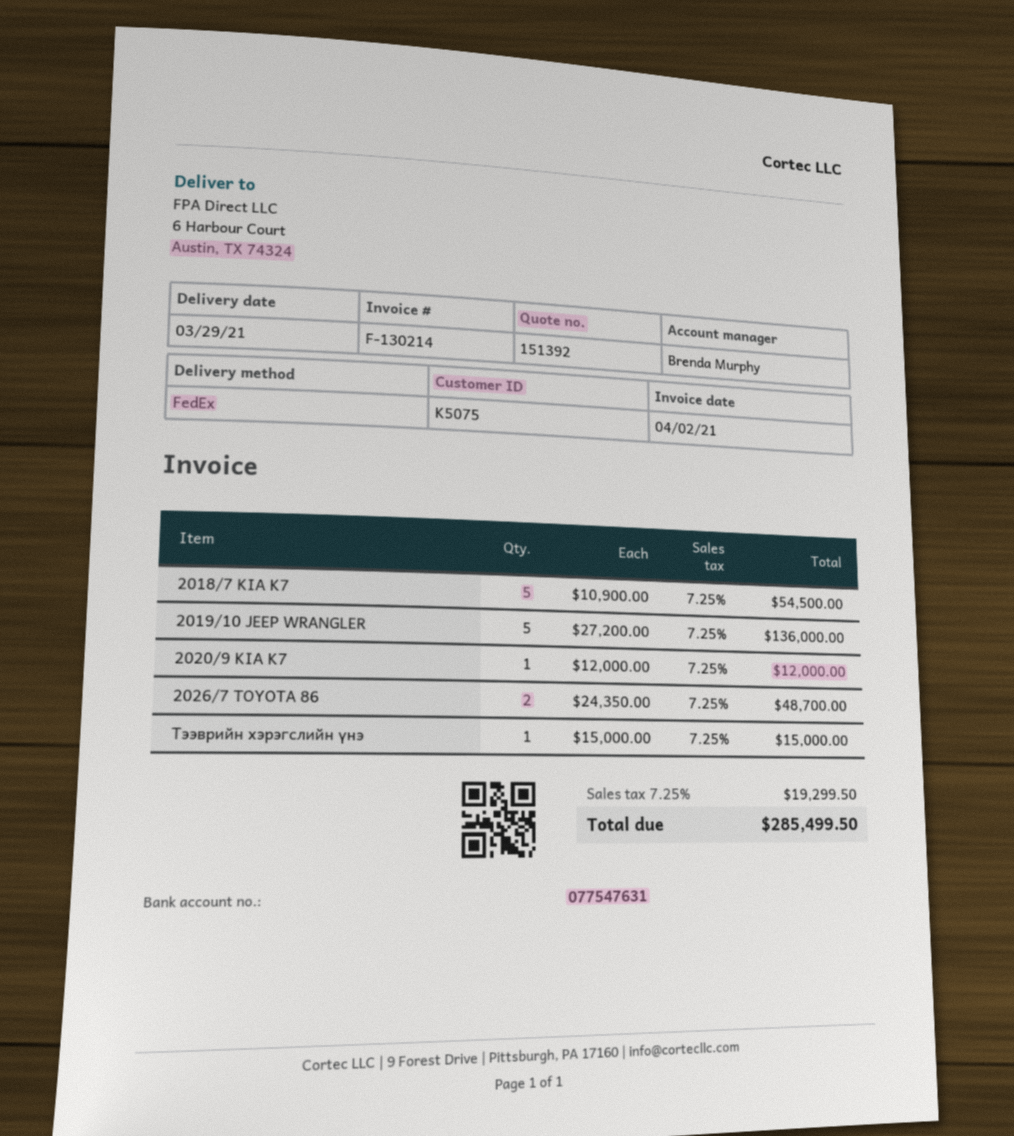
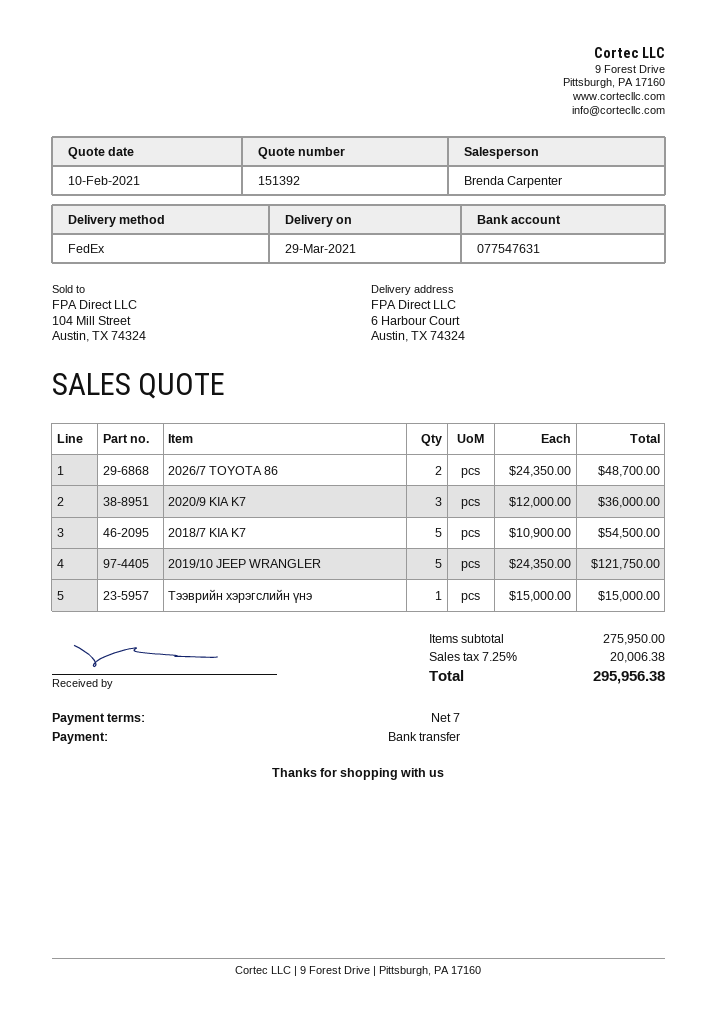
sales rep: Brenda Murphy -> Brenda Carpenter
2019/10 JEEP WRANGLER: 5 x 27200.00 = 136000.00 -> 5 x 24350.00 = 121750.00
2020/9 KIA K7: 1 x 12000.00 = 12000.00 -> 3 x 12000.00 = 36000.00
tax: 7.25% = 19299.50 -> 7.25% = 20006.38
total: 285499.50 -> 295956.38

